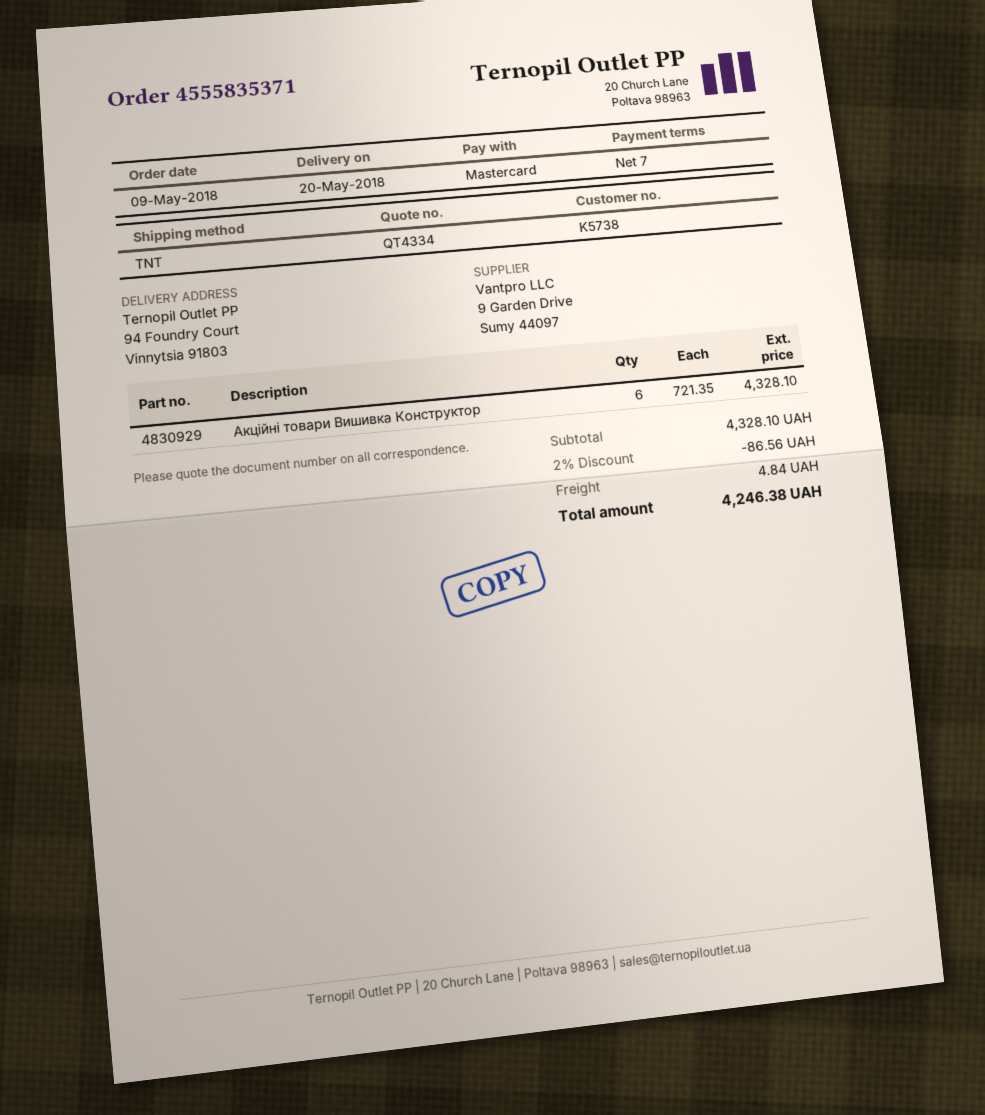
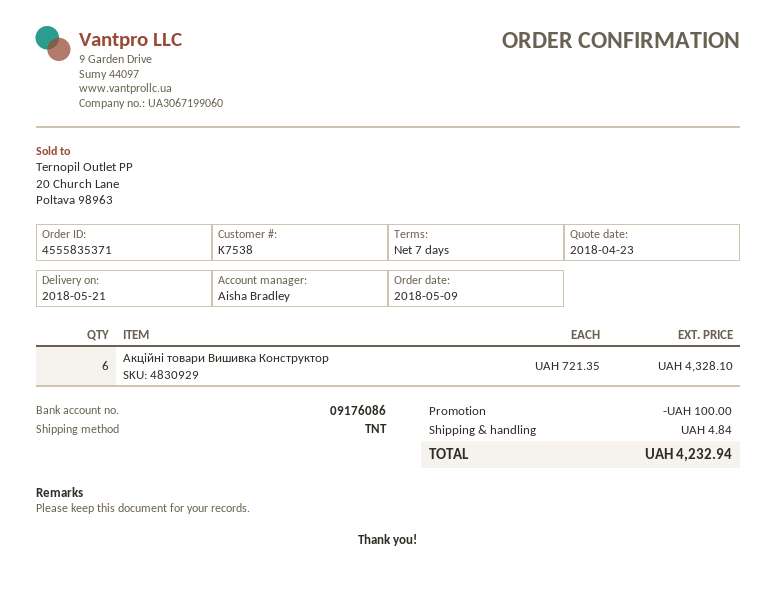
delivery date: 2018-05-20 -> 2018-05-21
customer number: K5738 -> K7538
discount: 86.56 -> 100.00
total: 4246.38 -> 4232.94

